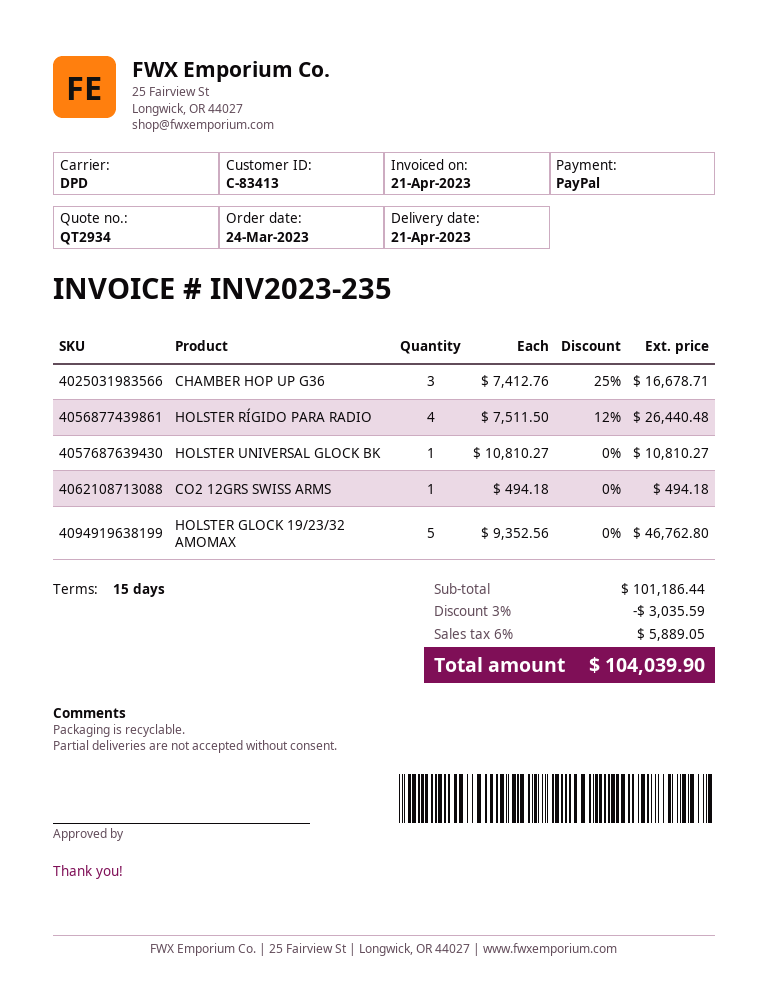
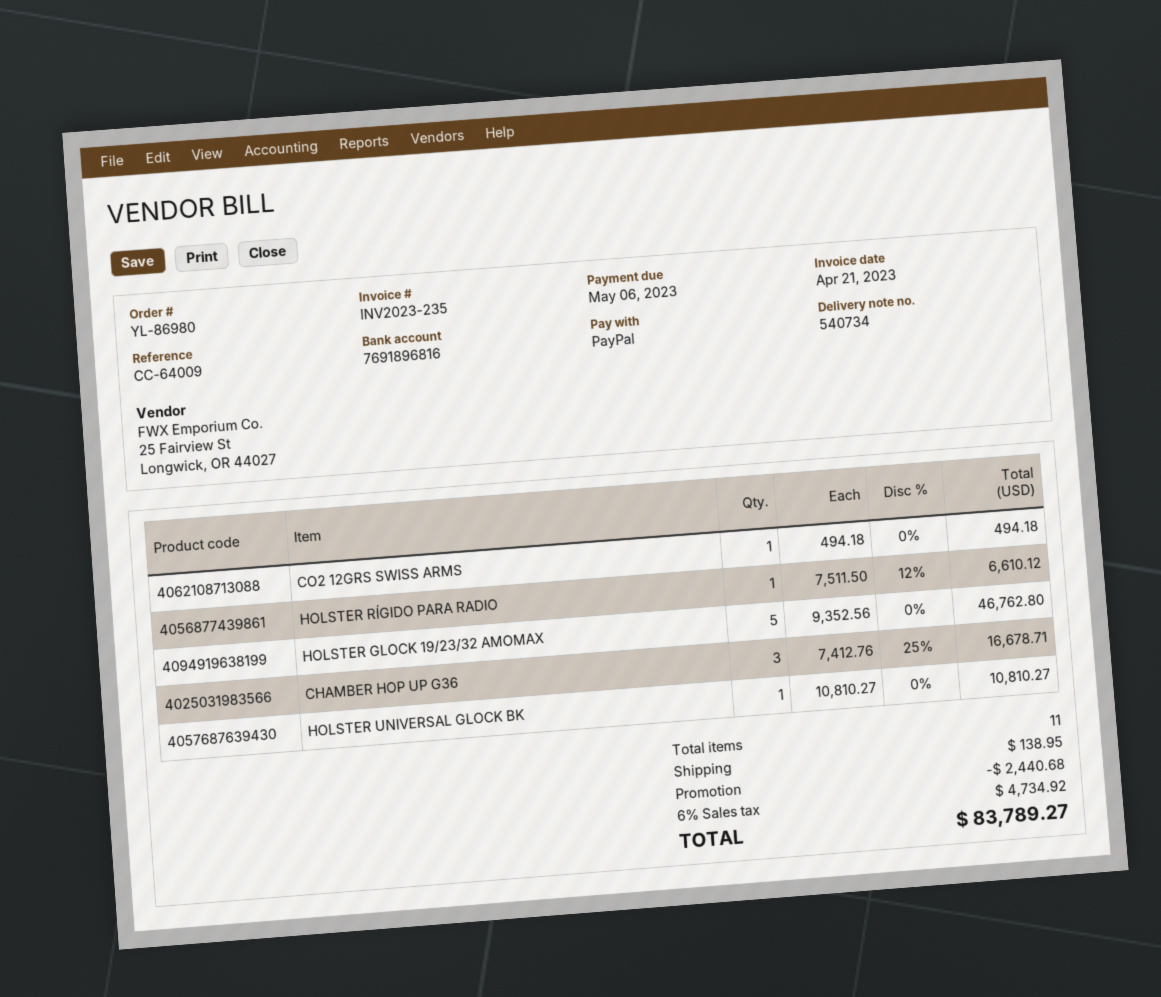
HOLSTER RÍGIDO PARA RADIO: 4 x 7511.50 - 12% = 26440.48 -> 1 x 7511.50 - 12% = 6610.12
discount: 3035.59 -> 2440.68
shipping: none -> 138.95
tax: 6% = 5889.05 -> 6% = 4734.92
total: 104039.90 -> 83789.27

